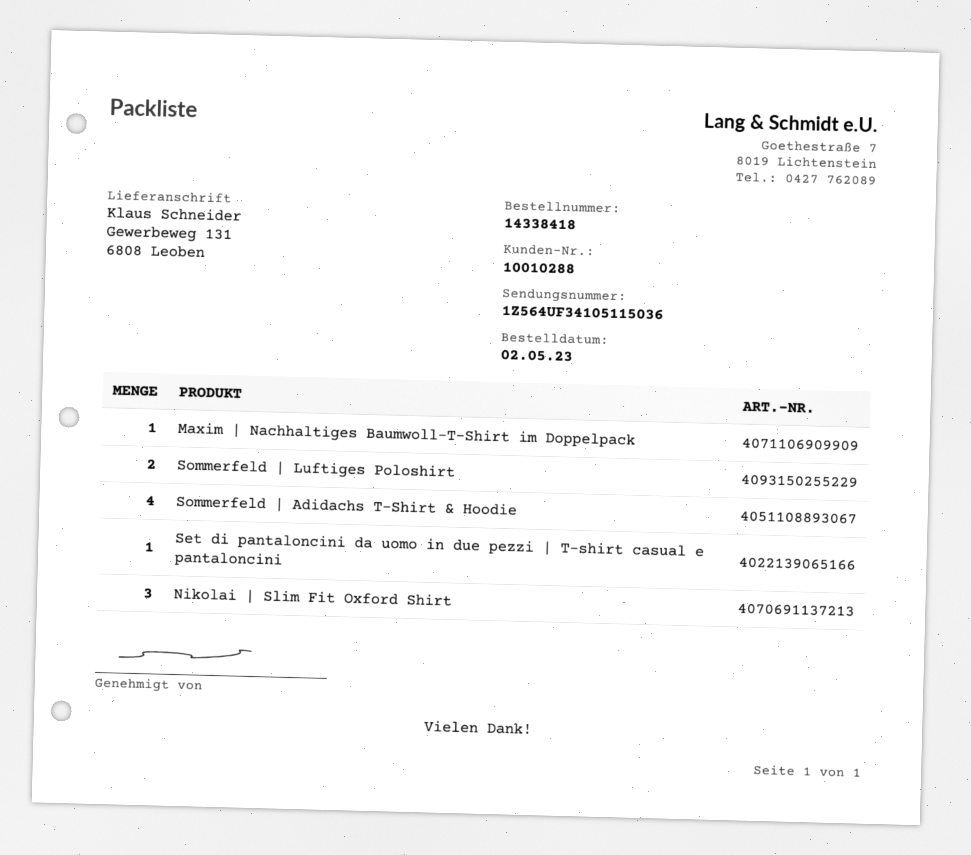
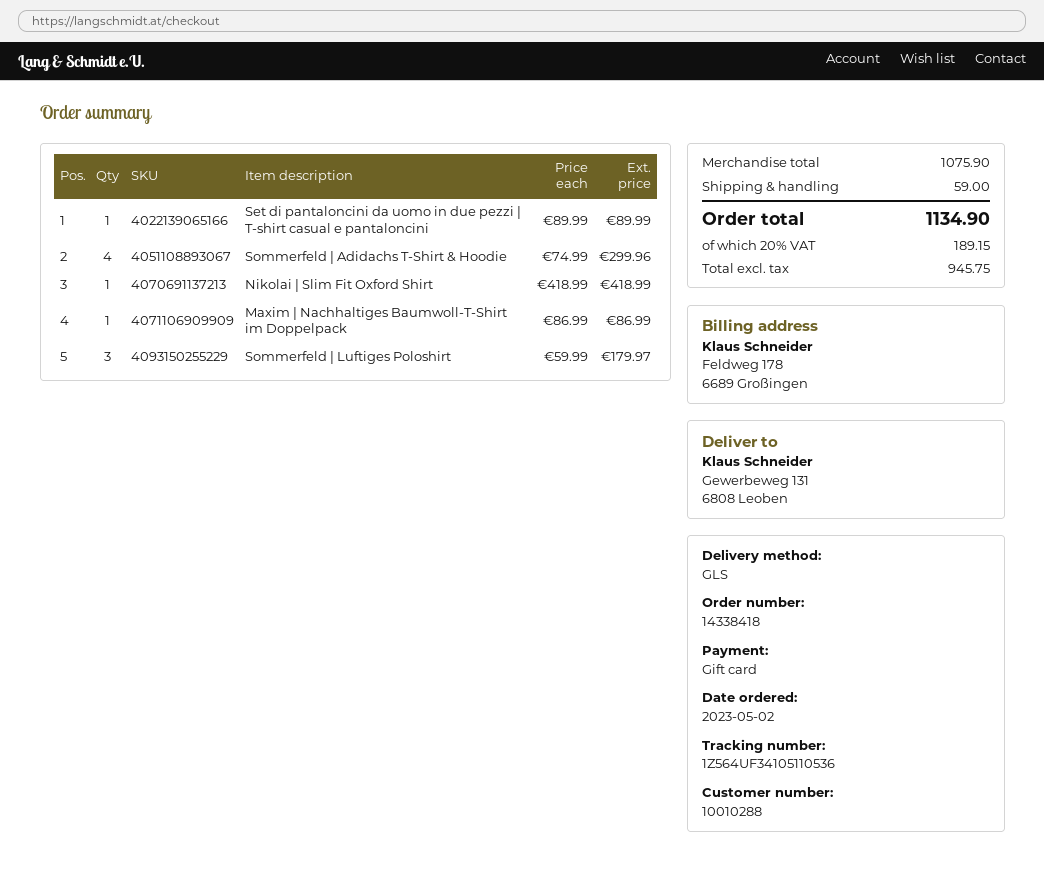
tracking number: 1Z564UF34105115036 -> 1Z564UF34105110536
Sommerfeld | Luftiges Poloshirt: 2 -> 3
Nikolai | Slim Fit Oxford Shirt: 3 -> 1

